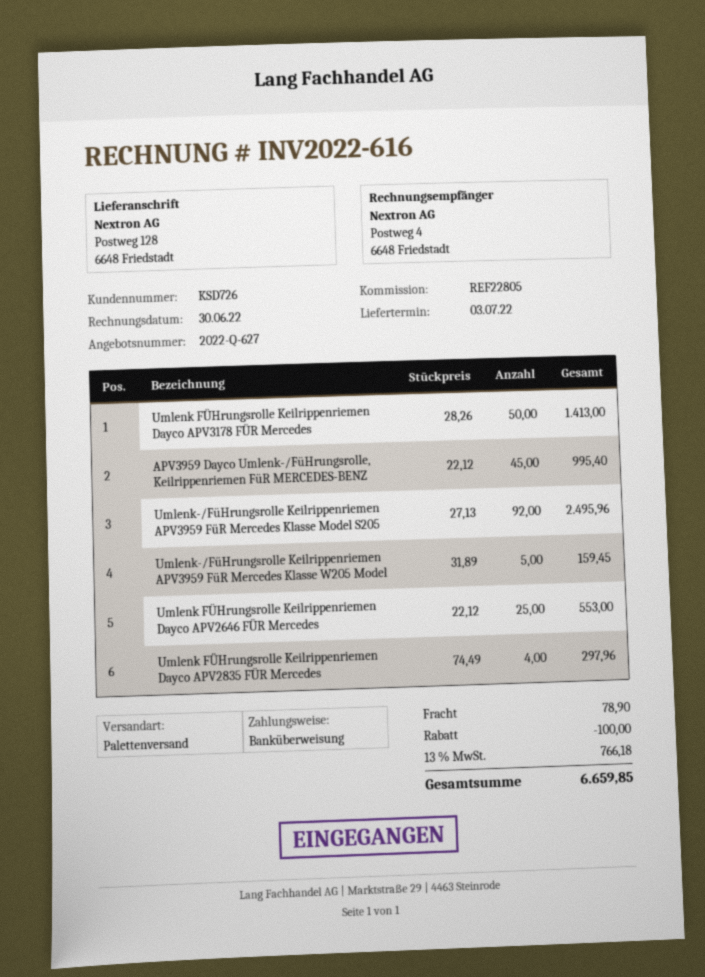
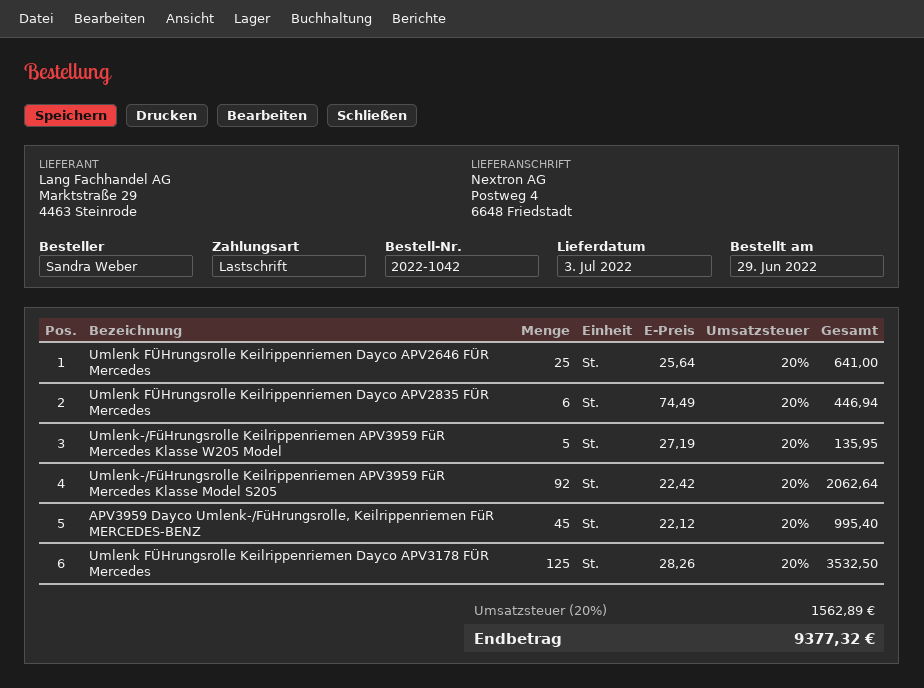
payment method: bank transfer -> direct debit
ship to: Postweg 128, 6648 Friedstadt -> Postweg 4, 6648 Friedstadt
Umlenk FÜHrungsrolle Keilrippenriemen Dayco APV3178 FÜR Mercedes: 50 x 28.26 = 1413.00 -> 125 x 28.26 = 3532.50
Umlenk-/FüHrungsrolle Keilrippenriemen APV3959 FüR Mercedes Klasse Model S205: 92 x 27.13 = 2495.96 -> 92 x 22.42 = 2062.64
Umlenk-/FüHrungsrolle Keilrippenriemen APV3959 FüR Mercedes Klasse W205 Model: 5 x 31.89 = 159.45 -> 5 x 27.19 = 135.95
Umlenk FÜHrungsrolle Keilrippenriemen Dayco APV2646 FÜR Mercedes: 25 x 22.12 = 553.00 -> 25 x 25.64 = 641.00
Umlenk FÜHrungsrolle Keilrippenriemen Dayco APV2835 FÜR Mercedes: 4 x 74.49 = 297.96 -> 6 x 74.49 = 446.94
discount: 100.00 -> none
shipping: 78.90 -> none
tax: 13% = 766.18 -> 20% = 1562.89
total: 6659.85 -> 9377.32

